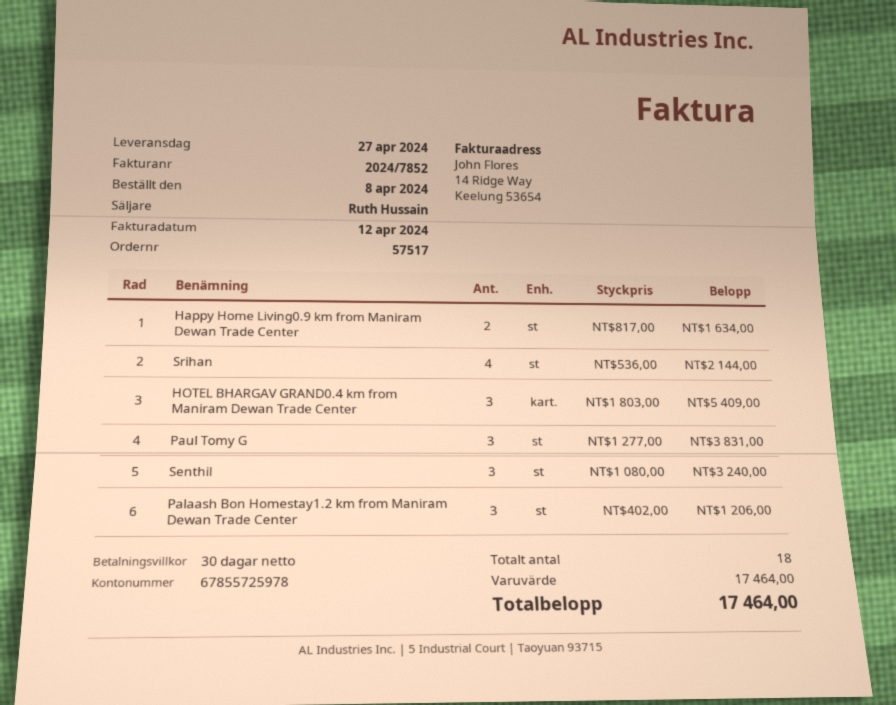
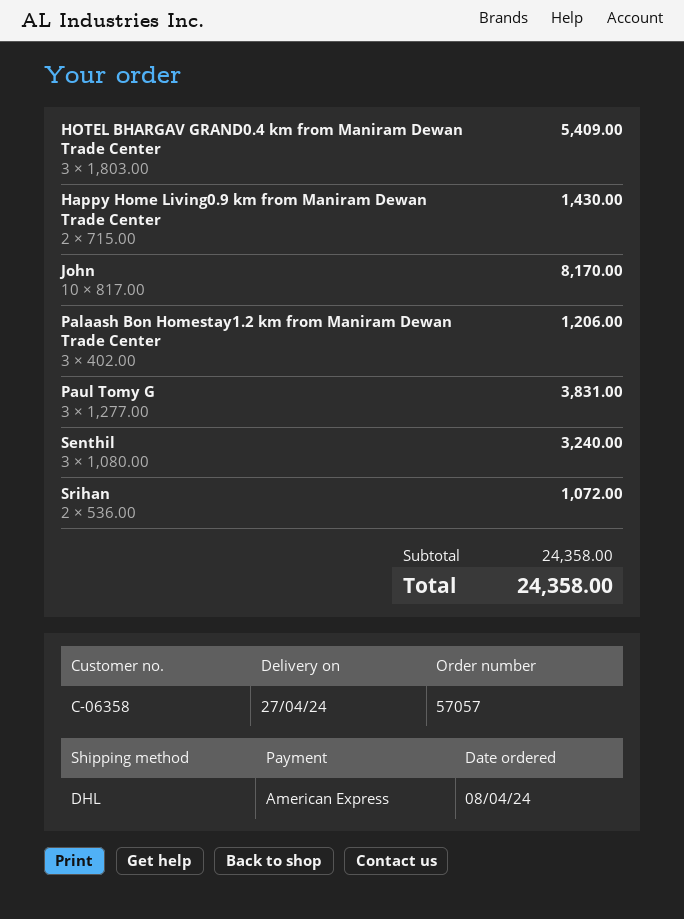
order number: 57517 -> 57057
Happy Home Living0.9 km from Maniram Dewan Trade Center: 2 x 817.00 = 1634.00 -> 2 x 715.00 = 1430.00
Srihan: 4 x 536.00 = 2144.00 -> 2 x 536.00 = 1072.00
John: none -> 10 x 817.00 = 8170.00
subtotal: 17464.00 -> 24358.00
total: 17464.00 -> 24358.00

